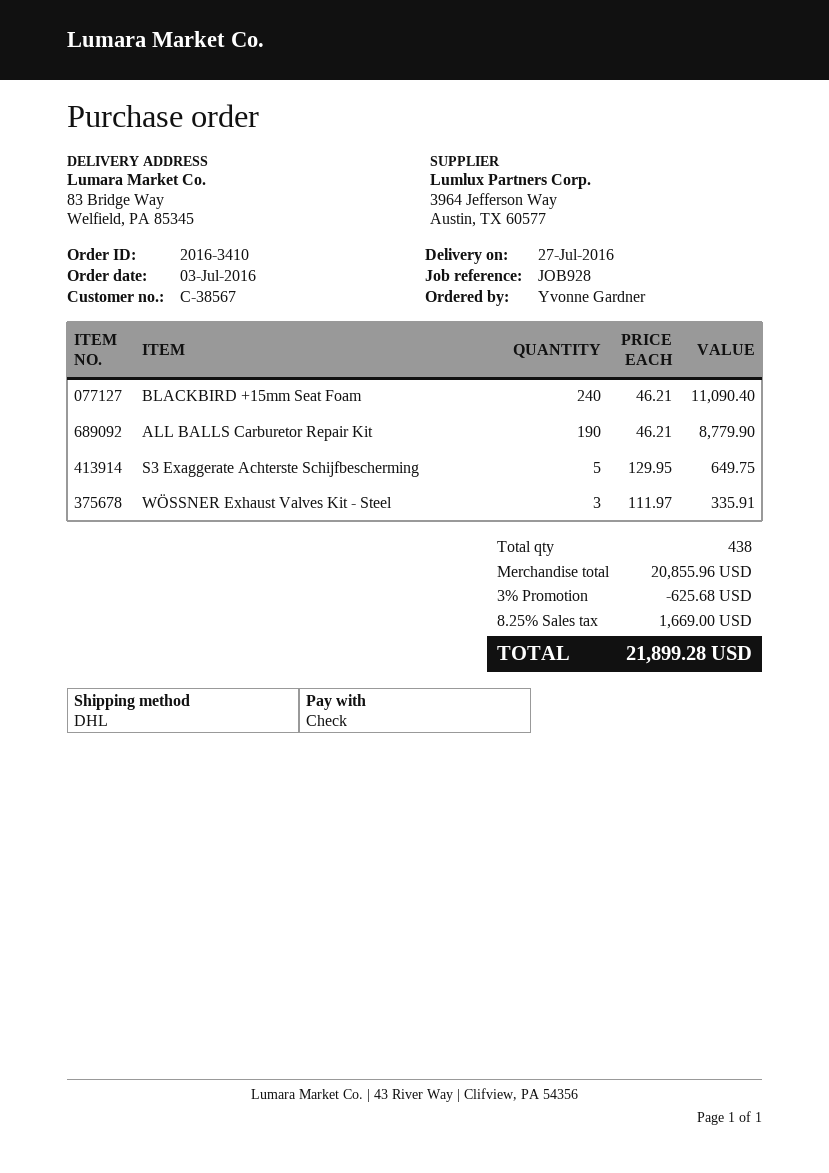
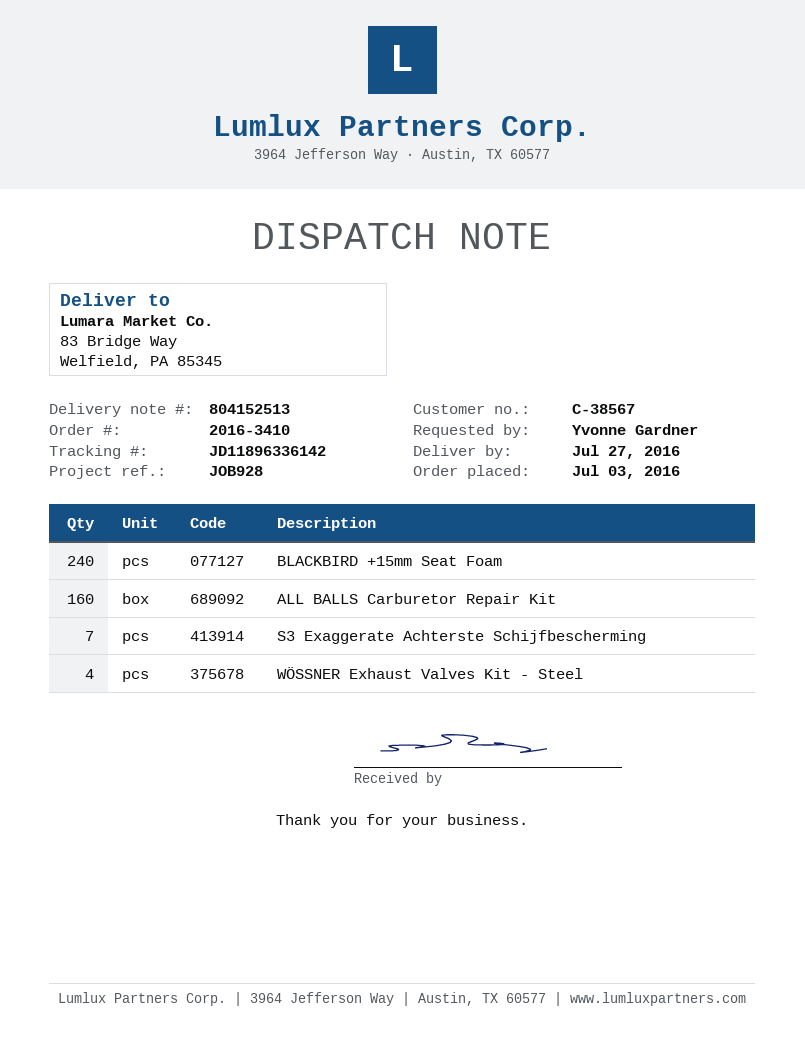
ALL BALLS Carburetor Repair Kit: 190 -> 160
S3 Exaggerate Achterste Schijfbescherming: 5 -> 7
WÖSSNER Exhaust Valves Kit - Steel: 3 -> 4

